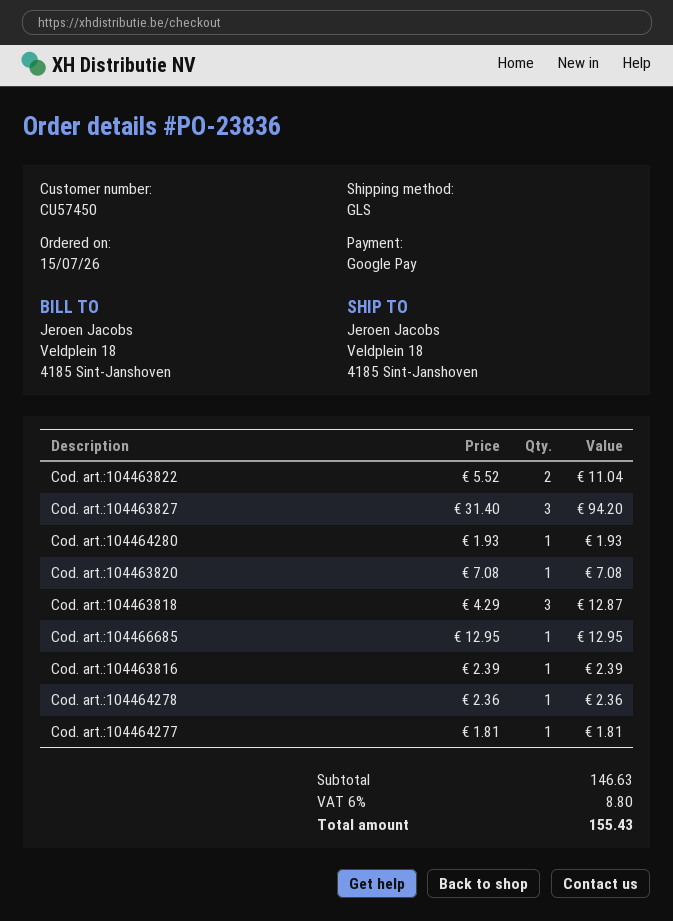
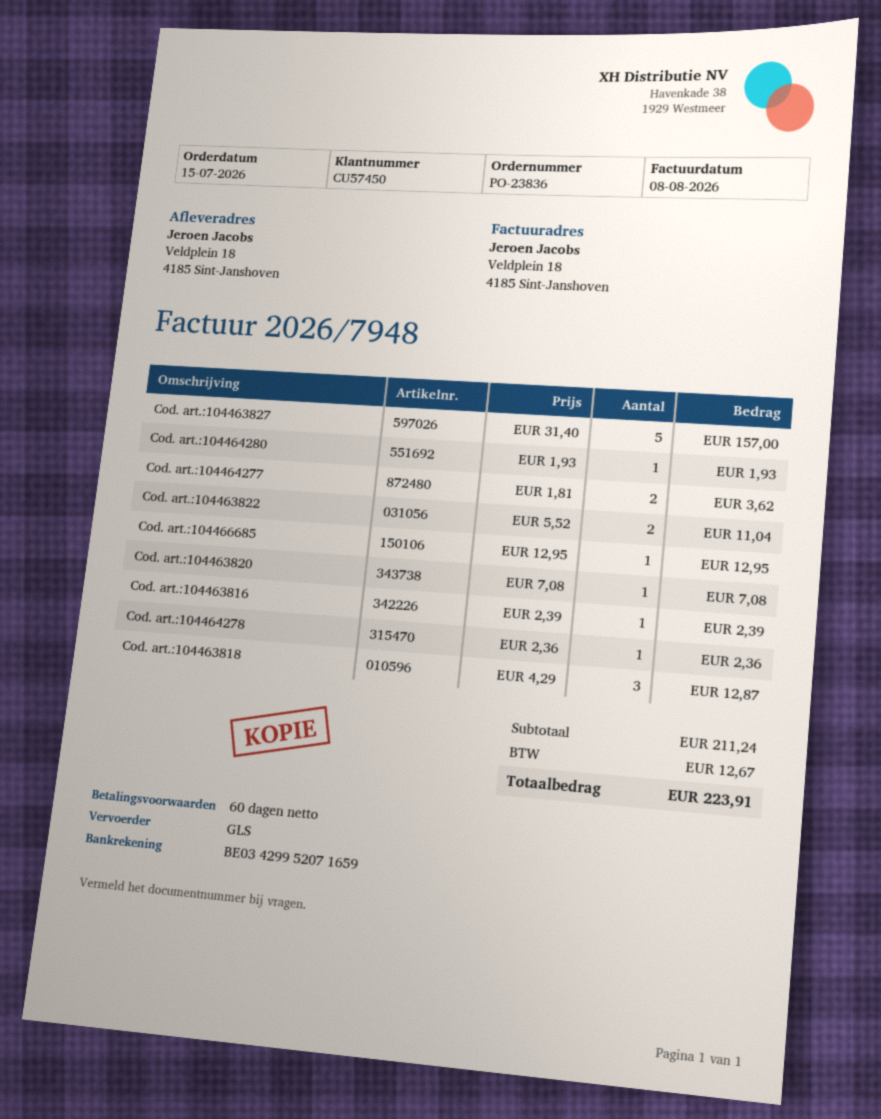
Cod. art.:104463827: 3 x 31.40 = 94.20 -> 5 x 31.40 = 157.00
Cod. art.:104464277: 1 x 1.81 = 1.81 -> 2 x 1.81 = 3.62
subtotal: 146.63 -> 211.24
tax: 8.80 -> 12.67
total: 155.43 -> 223.91

